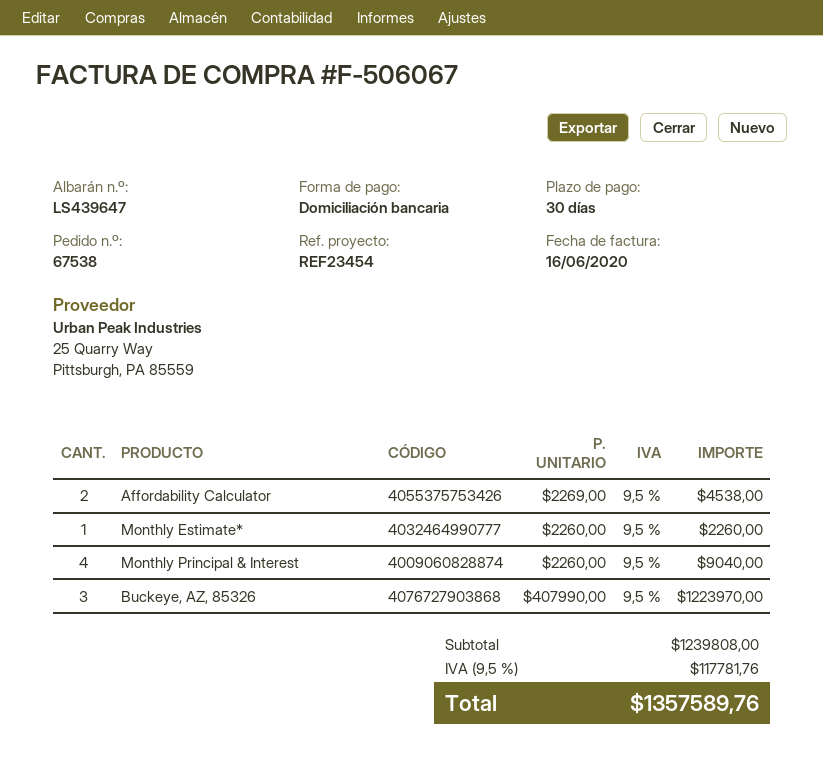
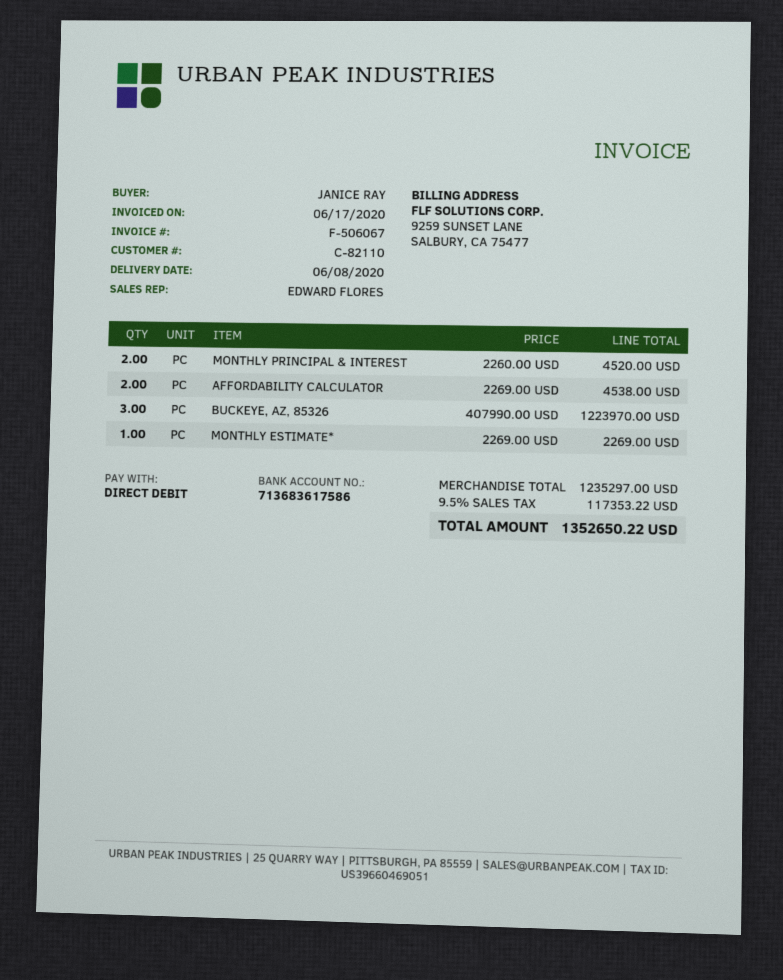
invoice date: 2020-06-16 -> 2020-06-17
Monthly Estimate*: 1 x 2260.00 = 2260.00 -> 1 x 2269.00 = 2269.00
Monthly Principal & Interest: 4 x 2260.00 = 9040.00 -> 2 x 2260.00 = 4520.00
subtotal: 1239808.00 -> 1235297.00
tax: 9.5% = 117781.76 -> 9.5% = 117353.22
total: 1357589.76 -> 1352650.22

